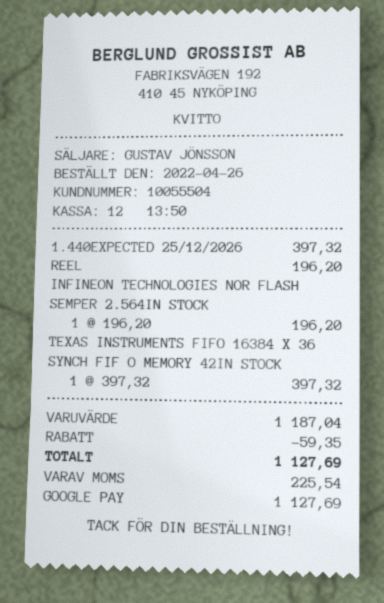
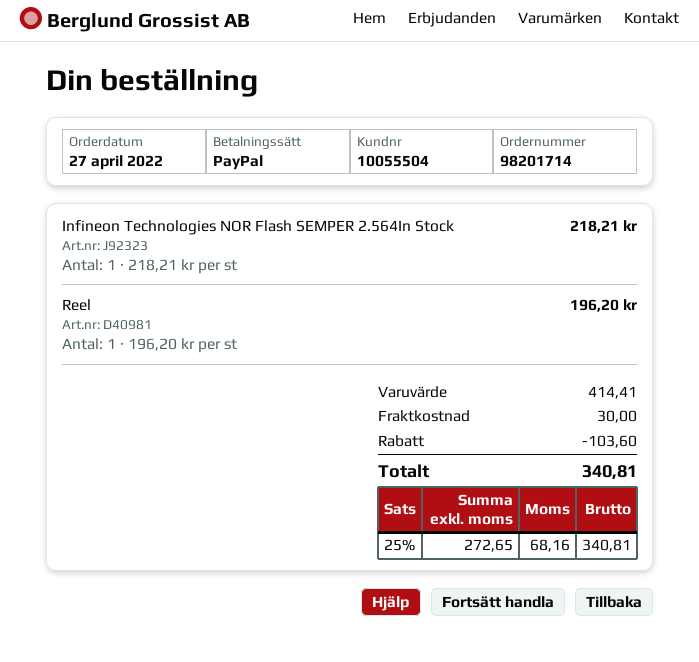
order date: 2022-04-26 -> 2022-04-27
payment method: Google Pay -> PayPal
1.440EXPECTED 25/12/2026: 1 x 397.32 = 397.32 -> none
INFINEON TECHNOLOGIES NOR FLASH SEMPER 2.564IN STOCK: 1 x 196.20 = 196.20 -> 1 x 218.21 = 218.21
TEXAS INSTRUMENTS FIFO 16384 X 36 SYNCH FIF O MEMORY 42IN STOCK: 1 x 397.32 = 397.32 -> none
subtotal: 1187.04 -> 414.41
discount: 59.35 -> 103.60
shipping: none -> 30.00
tax: 225.54 -> 68.16
total: 1127.69 -> 340.81

